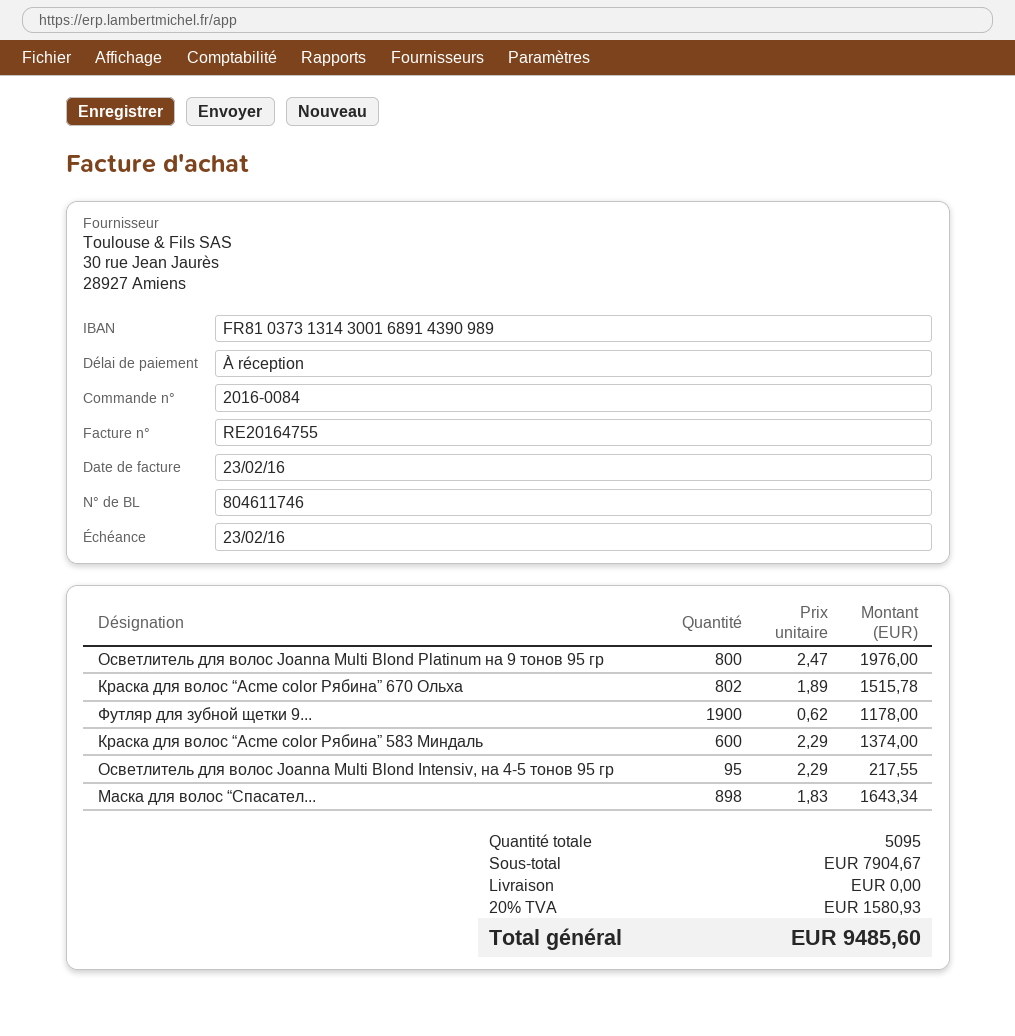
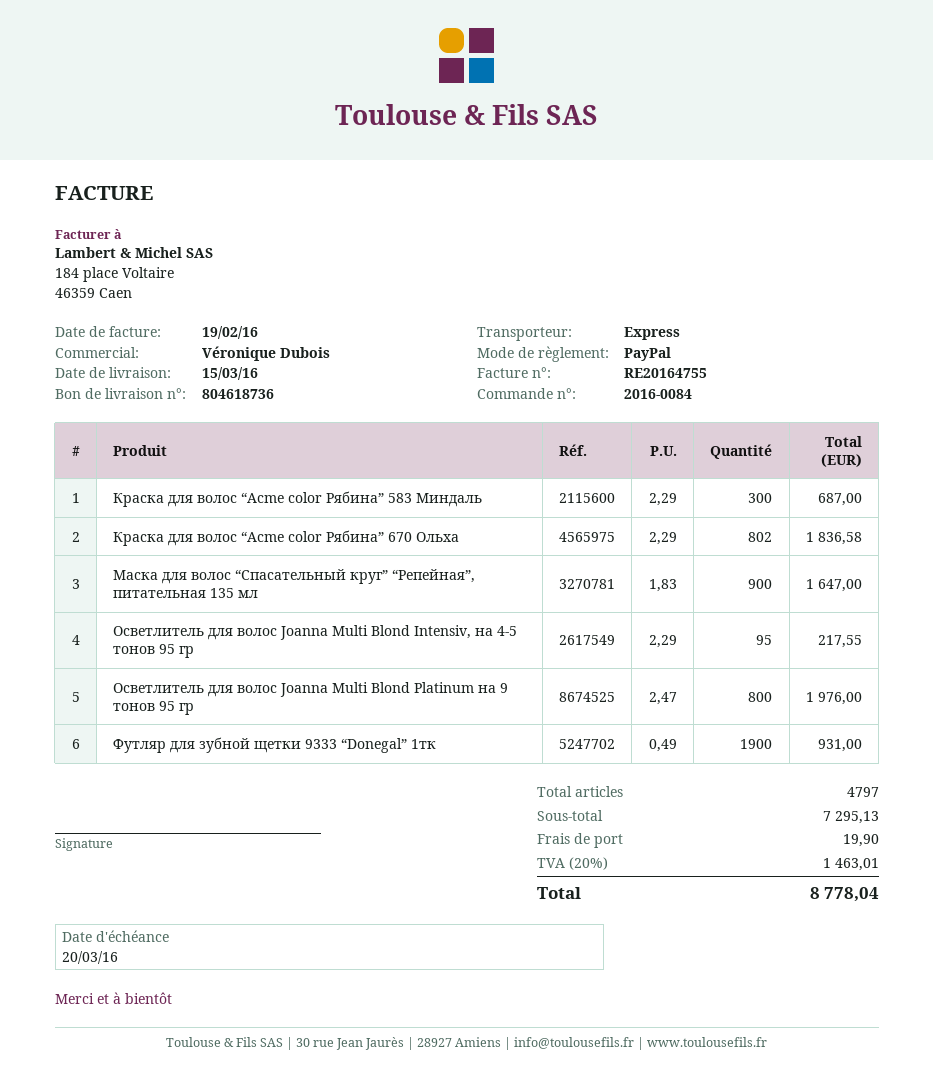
delivery note number: 804611746 -> 804618736
invoice date: 2016-02-23 -> 2016-02-19
due date: 2016-02-23 -> 2016-03-20
Краска для волос “Acme color Рябина” 670 Ольха: 802 x 1.89 = 1515.78 -> 802 x 2.29 = 1836.58
Футляр для зубной щетки 9...: 1900 x 0.62 = 1178.00 -> 1900 x 0.49 = 931.00
Краска для волос “Acme color Рябина” 583 Миндаль: 600 x 2.29 = 1374.00 -> 300 x 2.29 = 687.00
Маска для волос “Спасател...: 898 x 1.83 = 1643.34 -> 900 x 1.83 = 1647.00
total quantity: 5095 -> 4797
subtotal: 7904.67 -> 7295.13
shipping: 0.00 -> 19.90
tax: 20% = 1580.93 -> 20% = 1463.01
total: 9485.60 -> 8778.04

